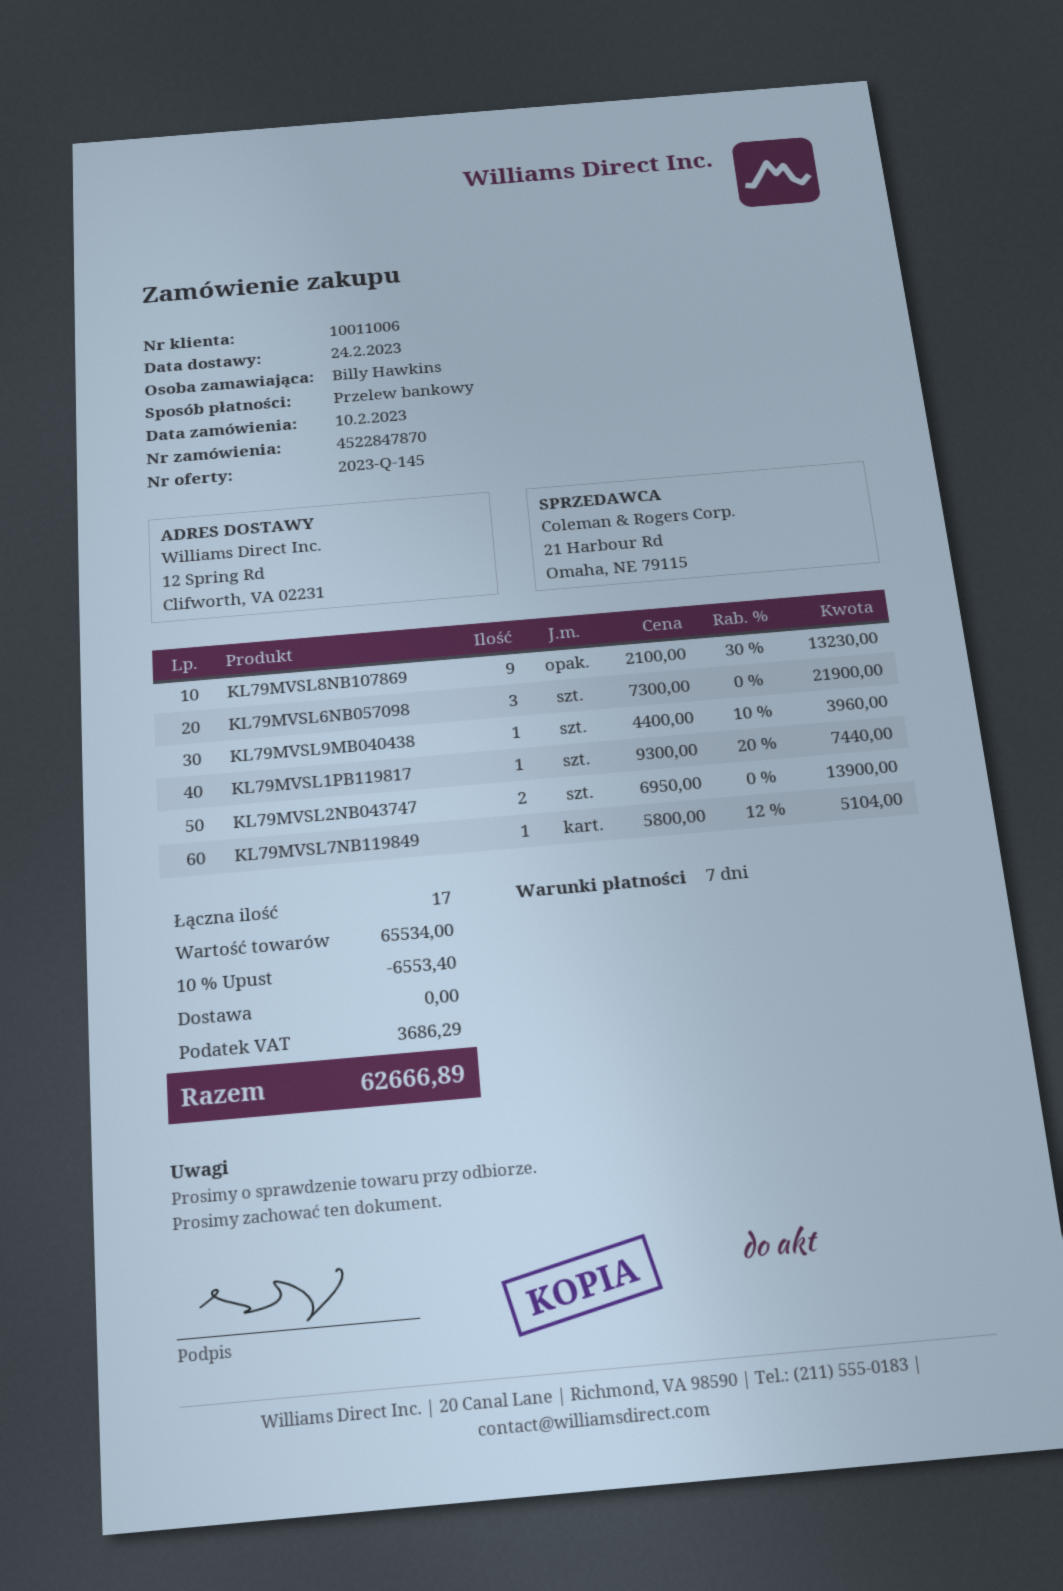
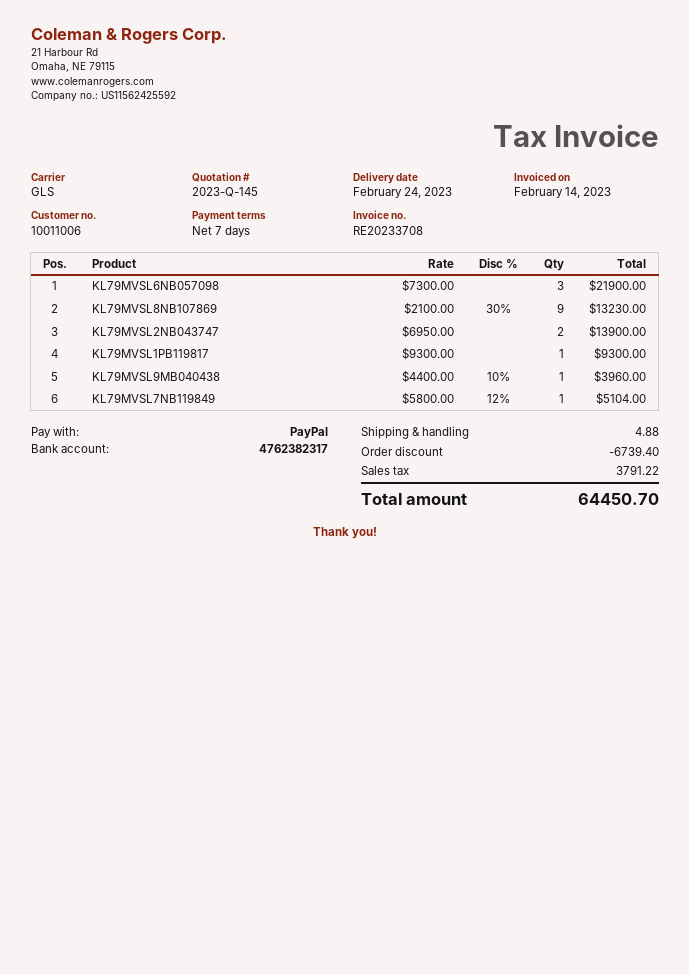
payment method: bank transfer -> PayPal
KL79MVSL1PB119817: 1 x 9300.00 - 20% = 7440.00 -> 1 x 9300.00 = 9300.00
discount: 6553.40 -> 6739.40
shipping: 0.00 -> 4.88
tax: 3686.29 -> 3791.22
total: 62666.89 -> 64450.70

